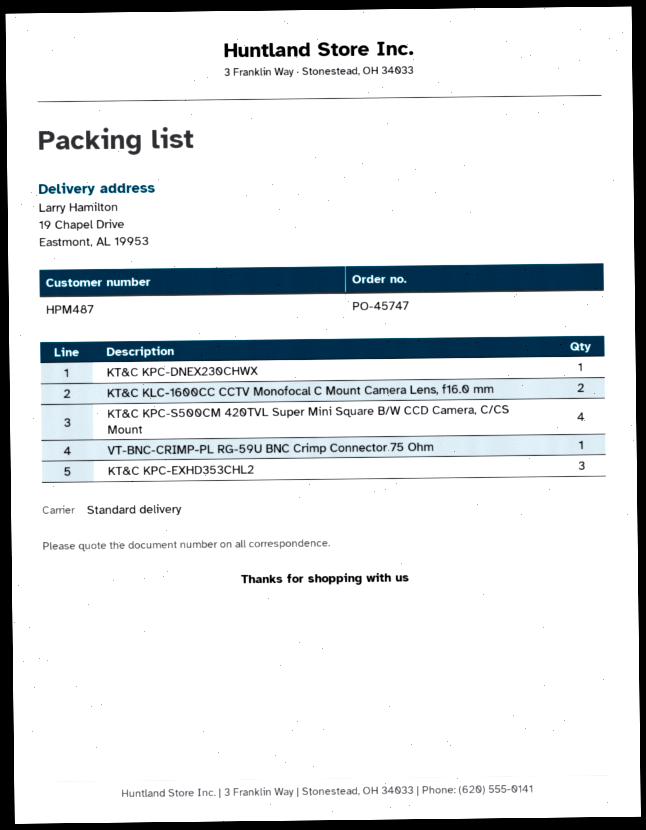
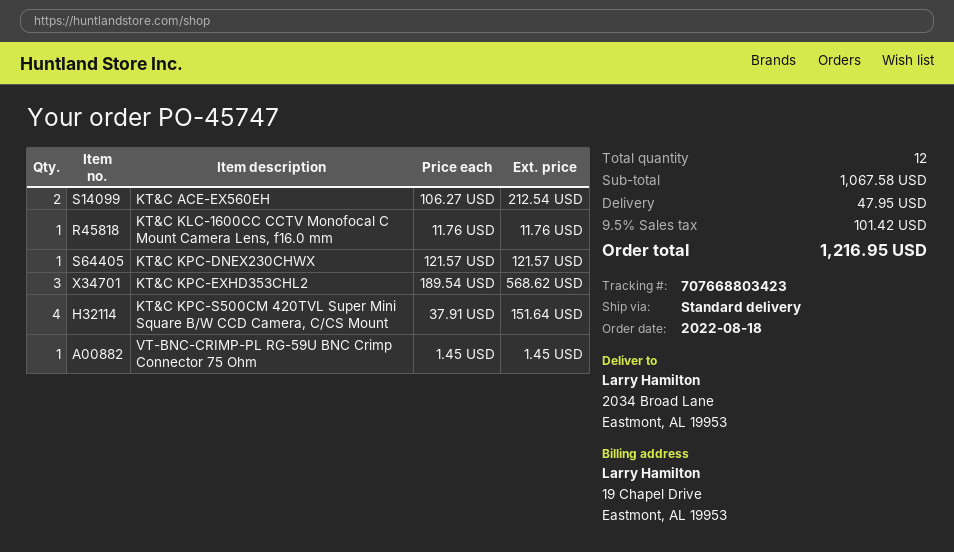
ship to: 19 Chapel Drive, Eastmont, AL 19953 -> 2034 Broad Lane, Eastmont, AL 19953
KT&C KLC-1600CC CCTV Monofocal C Mount Camera Lens, f16.0 mm: 2 -> 1
KT&C ACE-EX560EH: none -> 2

